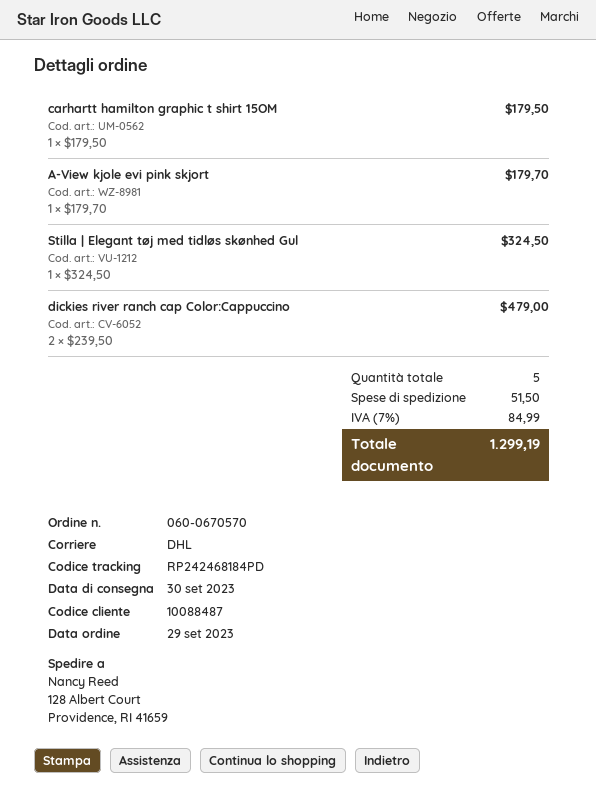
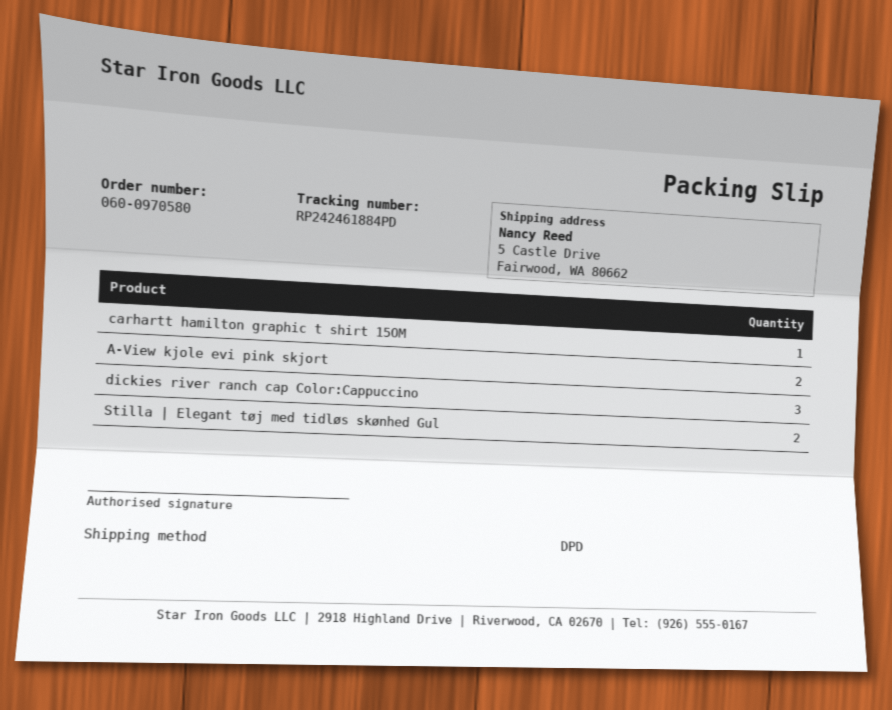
order number: 060-0670570 -> 060-0970580
shipping method: DHL -> DPD
tracking number: RP242468184PD -> RP242461884PD
ship to: 128 Albert Court, Providence, RI 41659 -> 5 Castle Drive, Fairwood, WA 80662
A-View kjole evi pink skjort: 1 -> 2
Stilla | Elegant tøj med tidløs skønhed Gul: 1 -> 2
dickies river ranch cap Color:Cappuccino: 2 -> 3

